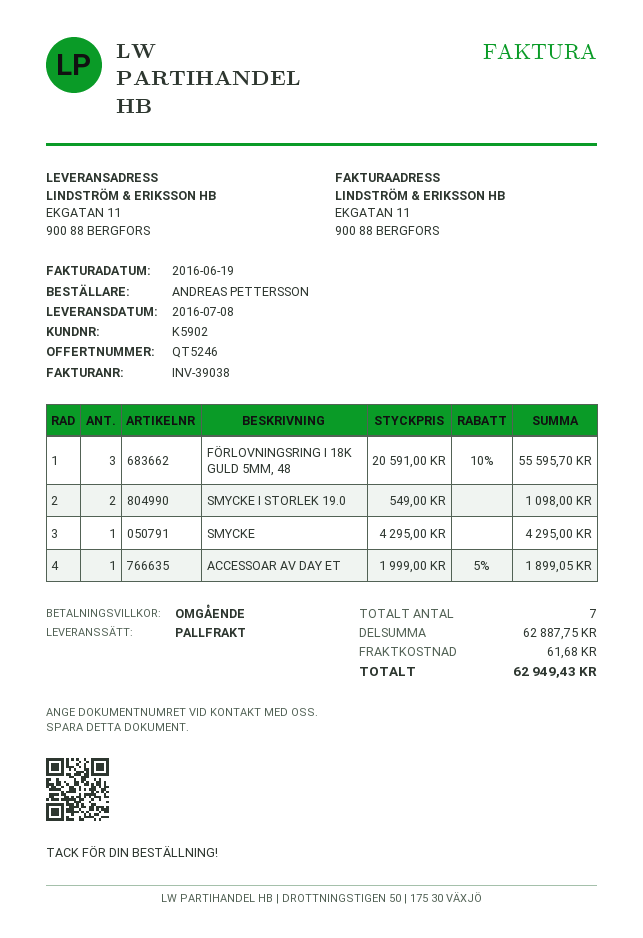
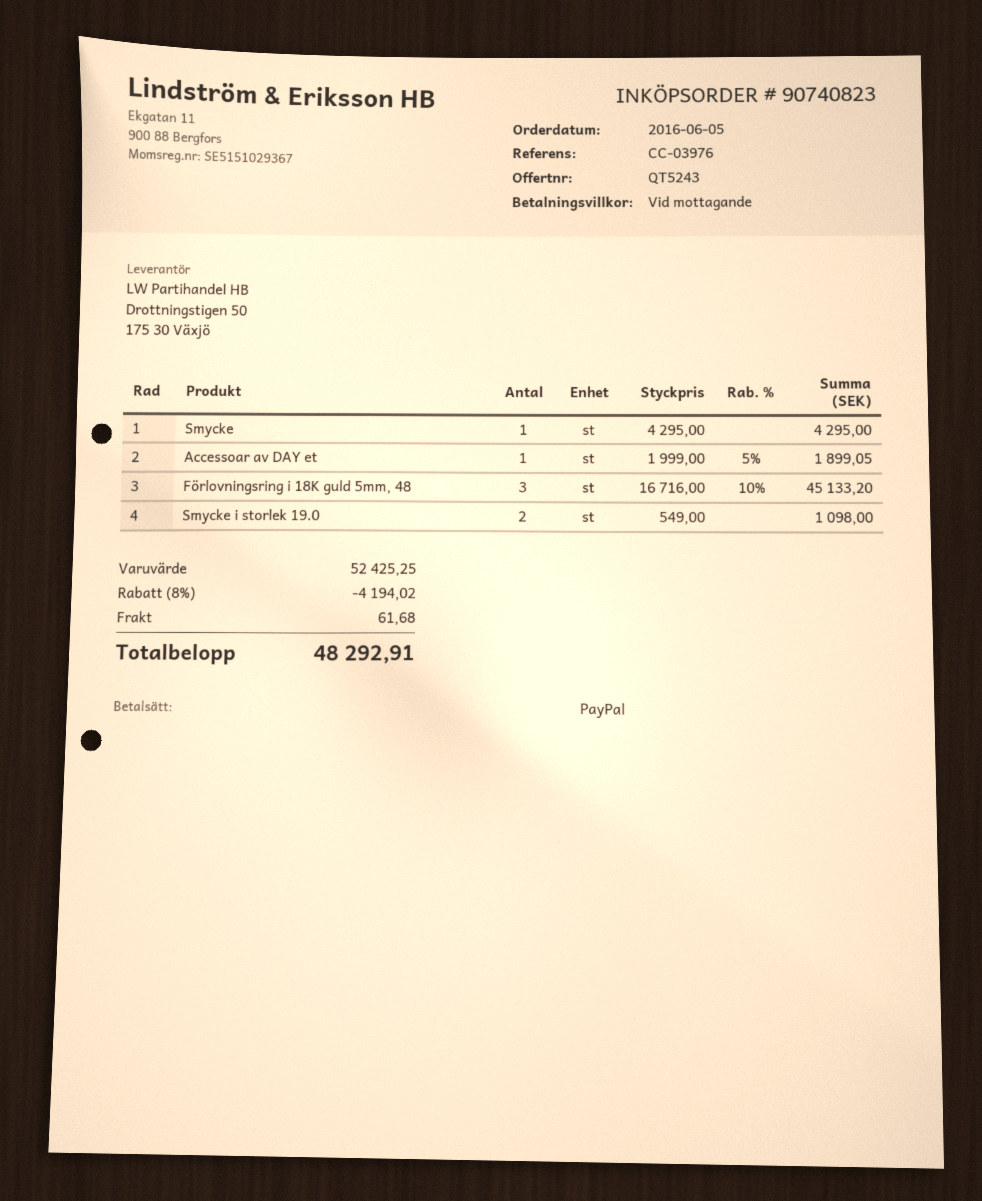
quote number: QT5246 -> QT5243
FÖRLOVNINGSRING I 18K GULD 5MM, 48: 3 x 20591.00 - 10% = 55595.70 -> 3 x 16716.00 - 10% = 45133.20
subtotal: 62887.75 -> 52425.25
discount: none -> 8% = 4194.02
total: 62949.43 -> 48292.91

